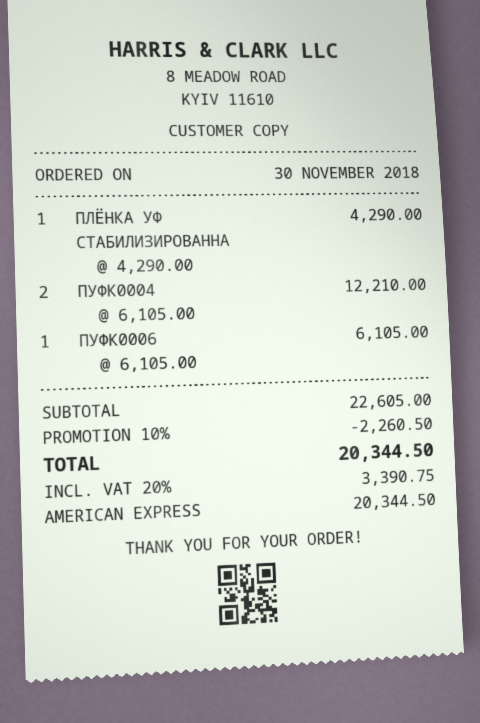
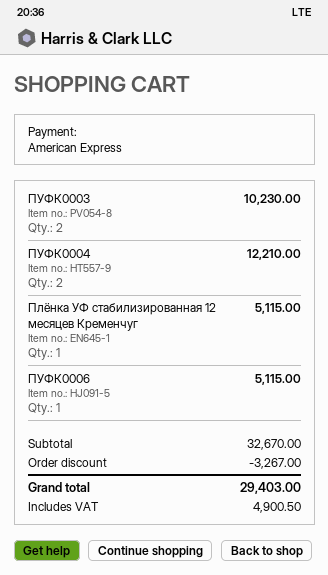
ПЛЁНКА УФ СТАБИЛИЗИРОВАННА: 1 for 4290.00 -> 1 for 5115.00
ПУФК0006: 1 for 6105.00 -> 1 for 5115.00
ПУФК0003: none -> 2 for 10230.00
subtotal: 22605.00 -> 32670.00
discount: 2260.50 -> 3267.00
tax: 3390.75 -> 4900.50
total: 20344.50 -> 29403.00

